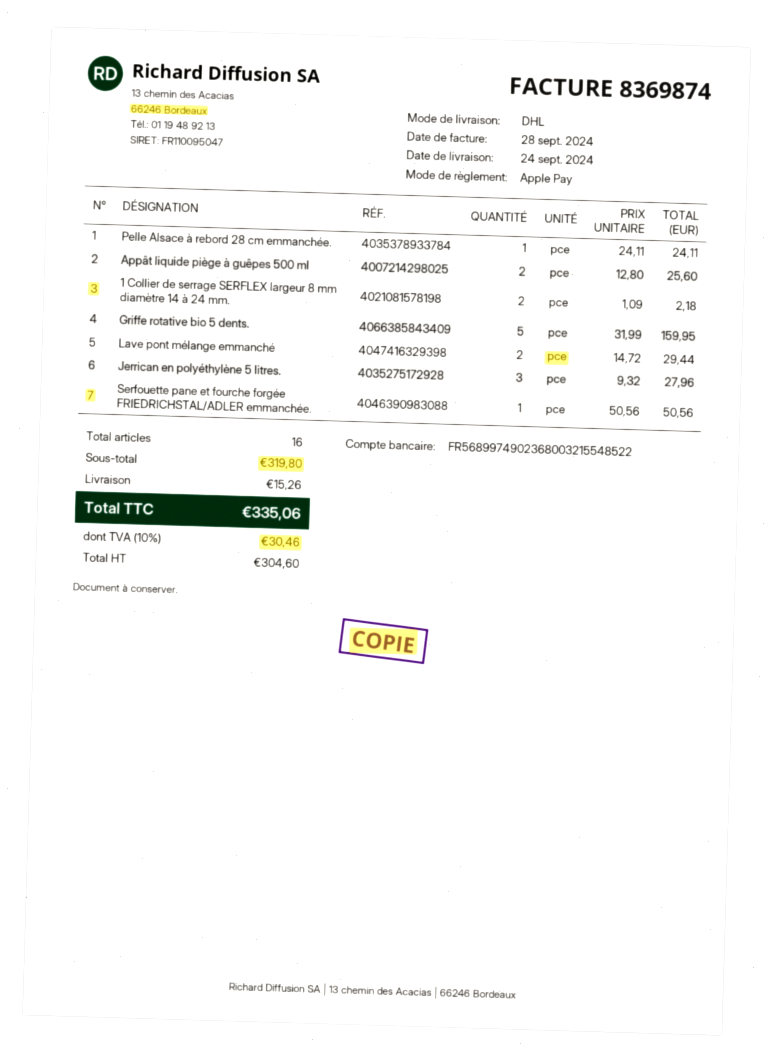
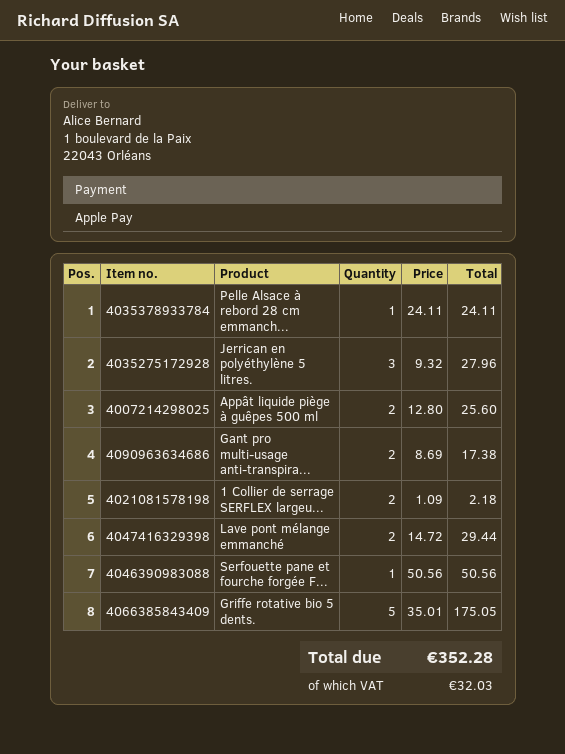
Griffe rotative bio 5 dents.: 5 x 31.99 = 159.95 -> 5 x 35.01 = 175.05
Gant pro multi-usage anti-transpira...: none -> 2 x 8.69 = 17.38
shipping: 15.26 -> none
tax: 30.46 -> 32.03
total: 335.06 -> 352.28

